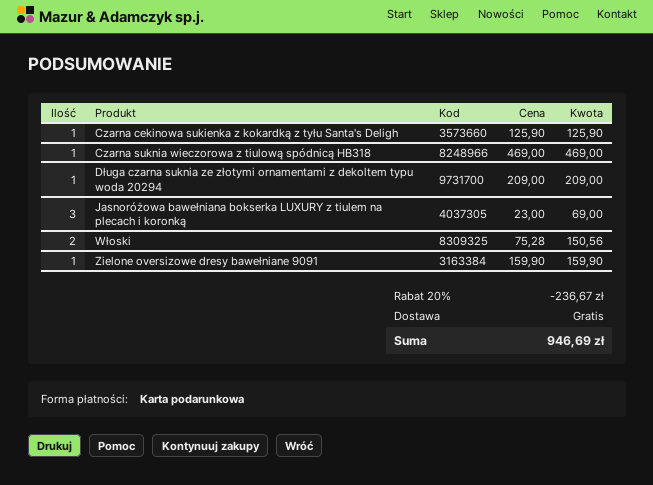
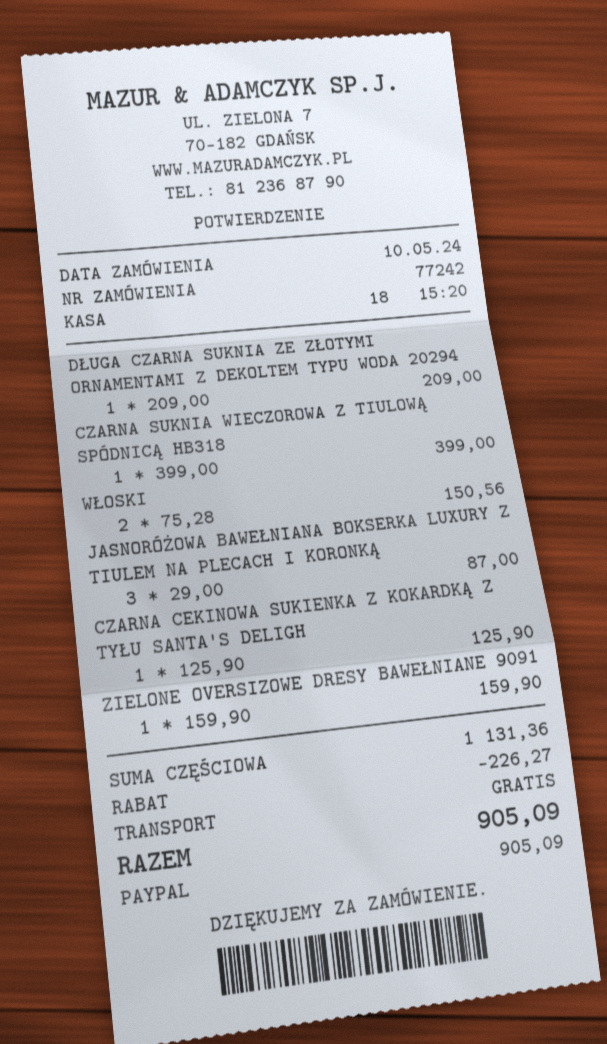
payment method: gift card -> PayPal
Czarna suknia wieczorowa z tiulową spódnicą HB318: 1 x 469.00 = 469.00 -> 1 x 399.00 = 399.00
Jasnoróżowa bawełniana bokserka LUXURY z tiulem na plecach i koronką: 3 x 23.00 = 69.00 -> 3 x 29.00 = 87.00
discount: 236.67 -> 226.27
total: 946.69 -> 905.09

